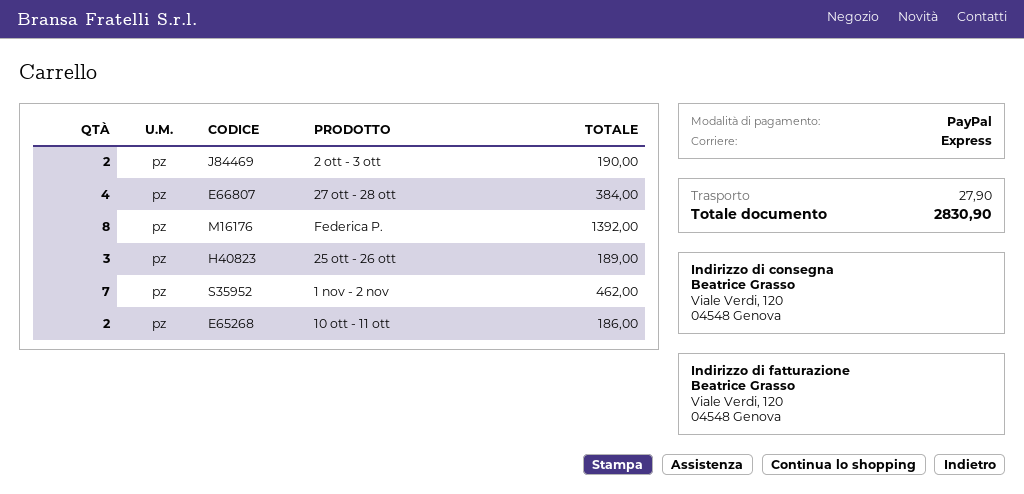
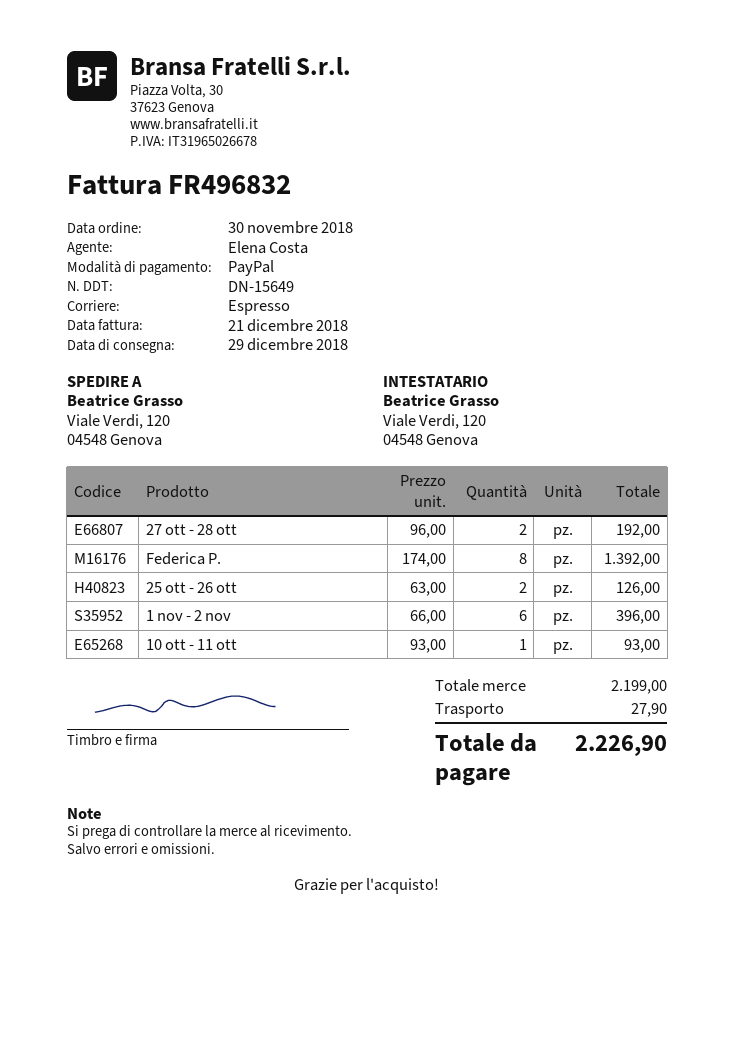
2 ott - 3 ott: 2 for 190.00 -> none
27 ott - 28 ott: 4 for 384.00 -> 2 for 192.00
25 ott - 26 ott: 3 for 189.00 -> 2 for 126.00
1 nov - 2 nov: 7 for 462.00 -> 6 for 396.00
10 ott - 11 ott: 2 for 186.00 -> 1 for 93.00
total: 2830.90 -> 2226.90

